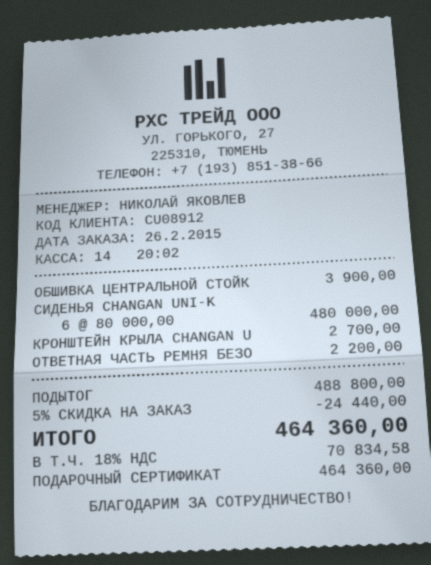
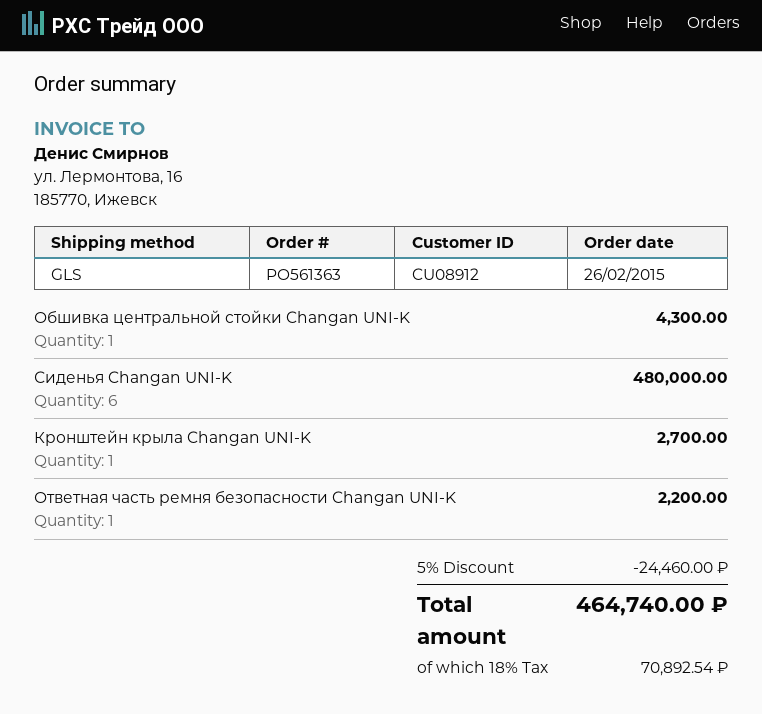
ОБШИВКА ЦЕНТРАЛЬНОЙ СТОЙК: 1 for 3900.00 -> 1 for 4300.00
discount: 5% = 24440.00 -> 5% = 24460.00
tax: 18% = 70834.58 -> 18% = 70892.54
total: 464360.00 -> 464740.00

